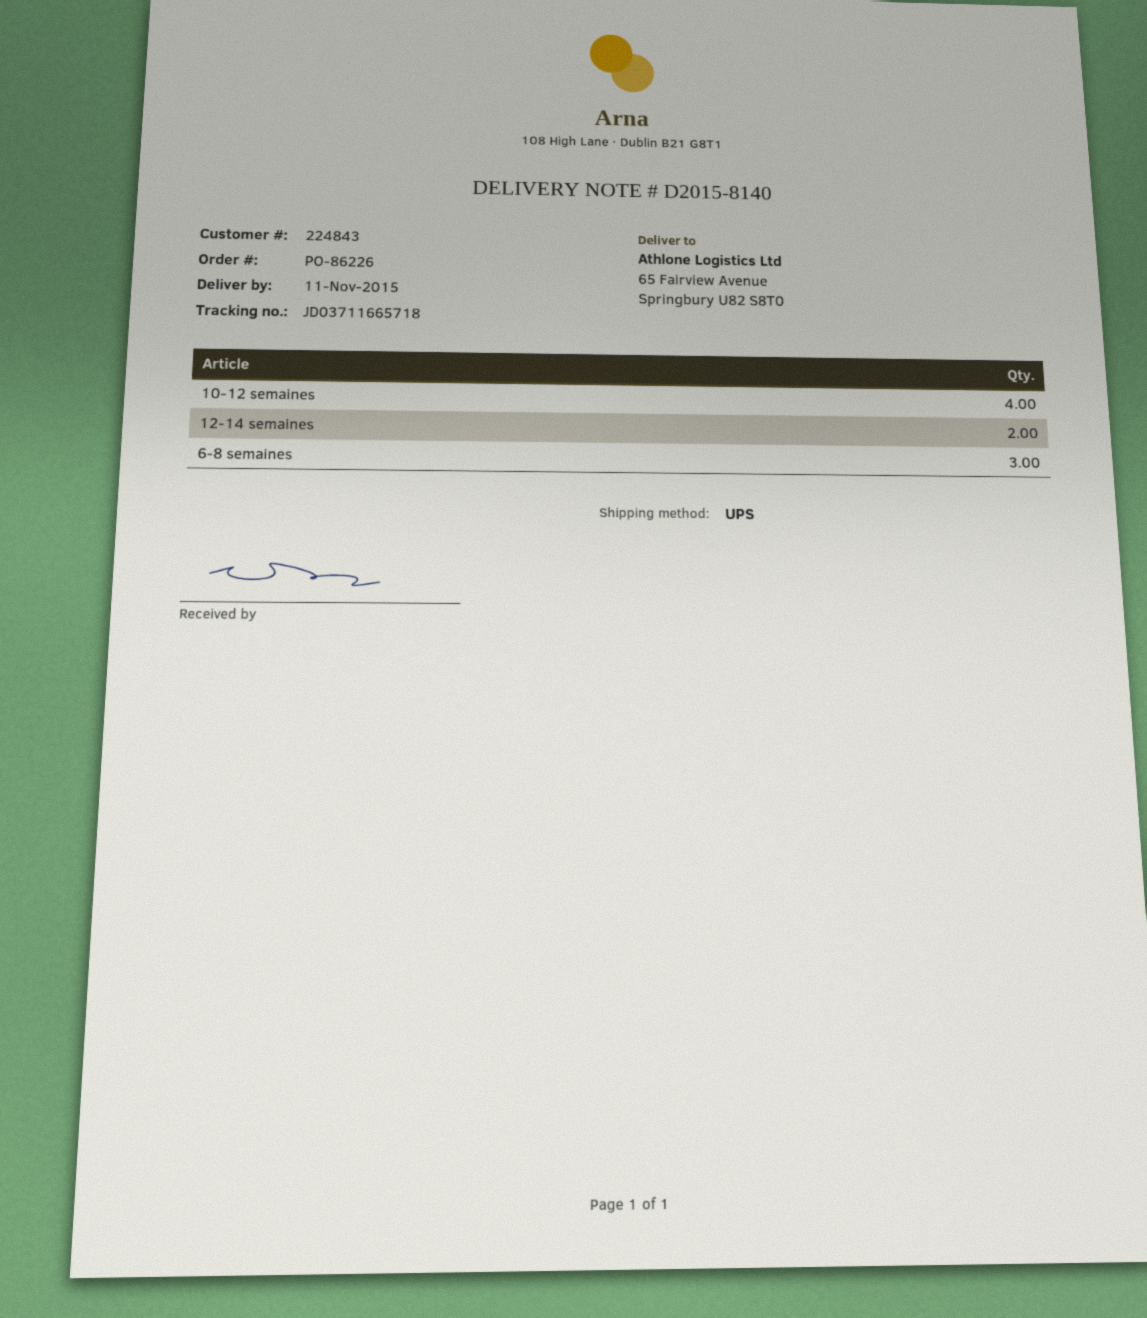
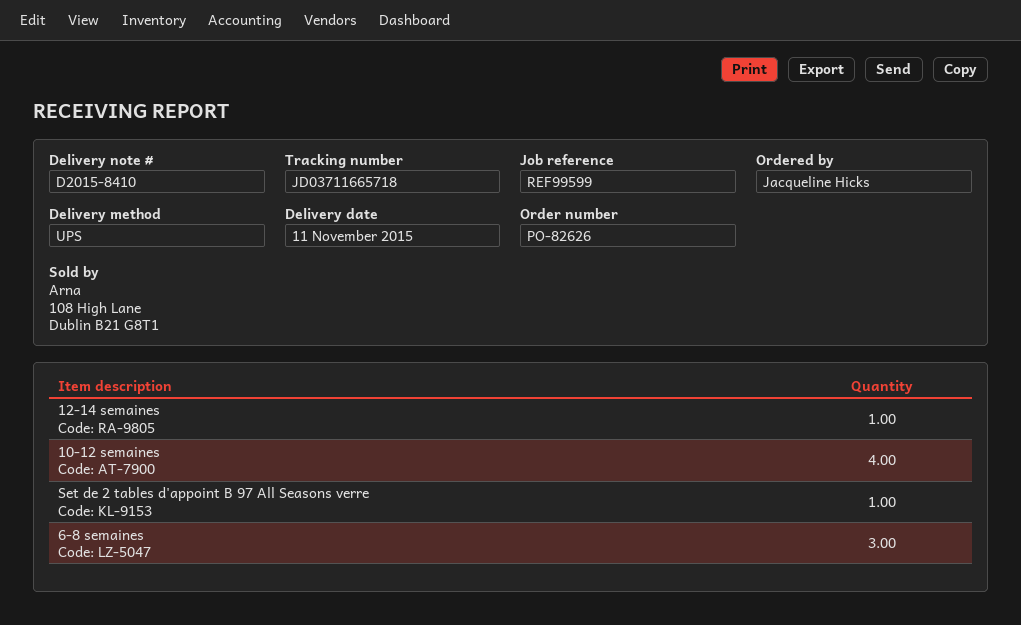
order number: PO-86226 -> PO-82626
delivery note number: D2015-8140 -> D2015-8410
12-14 semaines: 2 -> 1
Set de 2 tables d'appoint B 97 All Seasons verre: none -> 1

